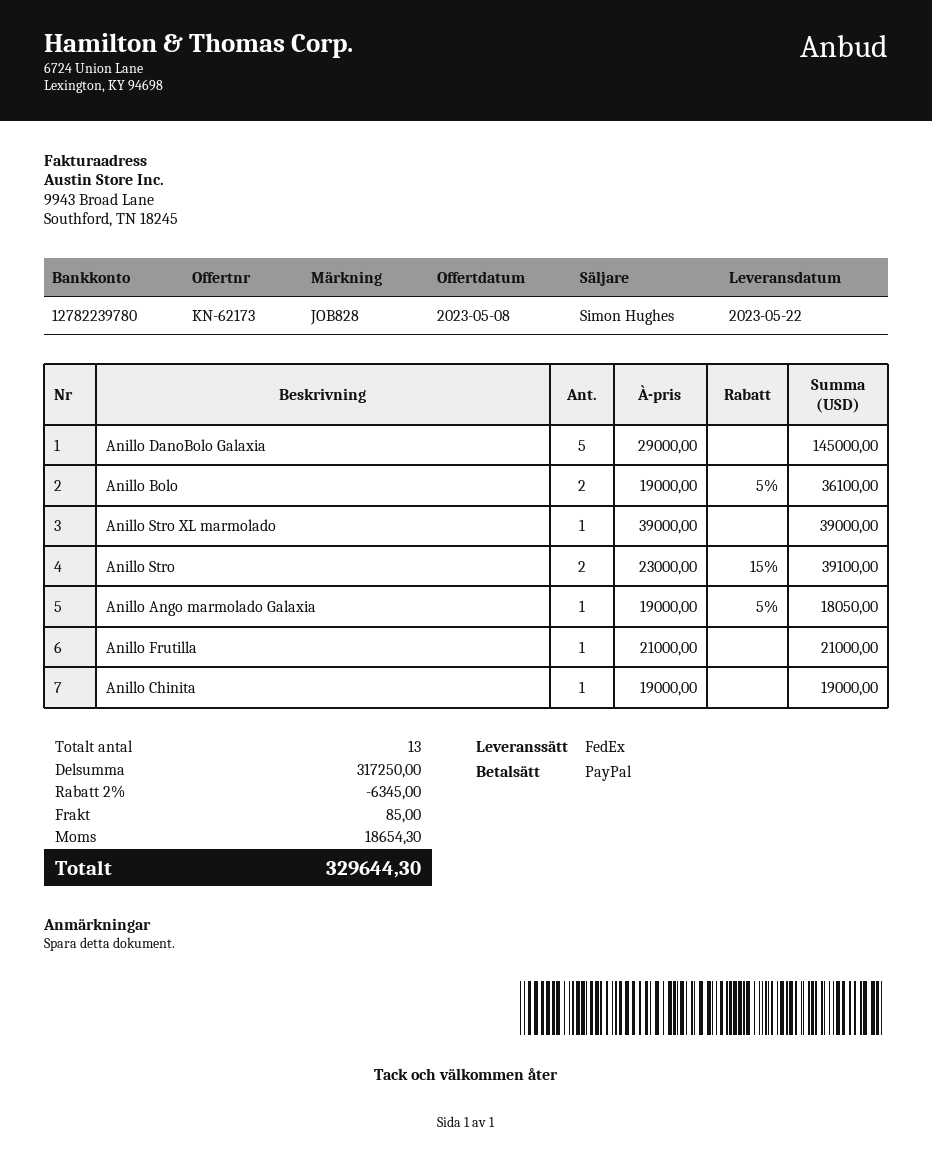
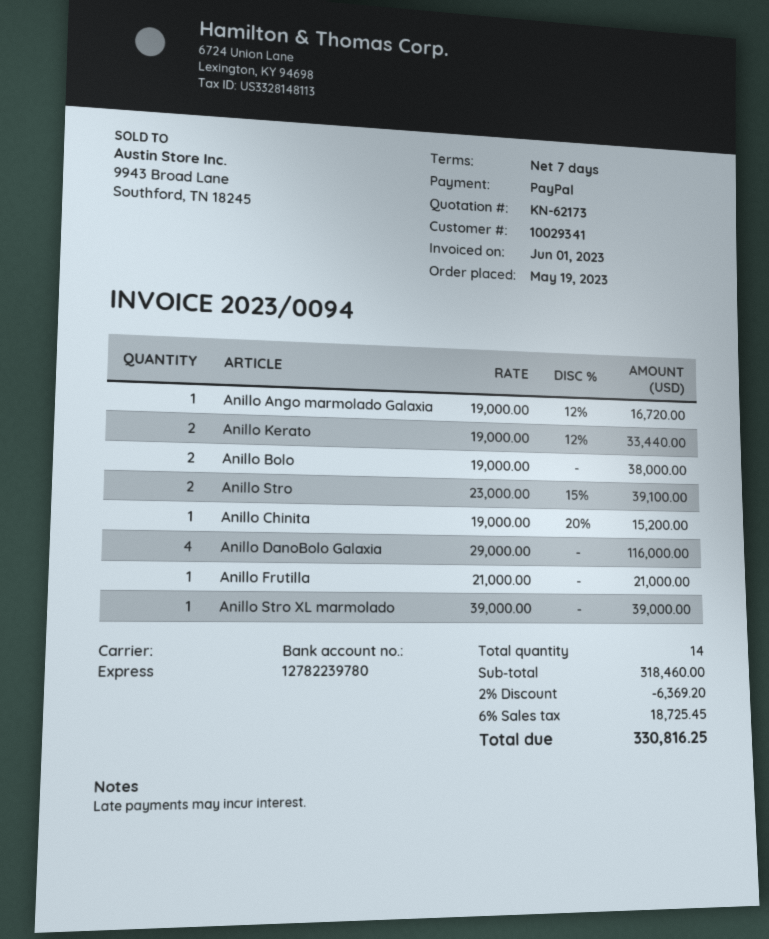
shipping method: FedEx -> express
Anillo DanoBolo Galaxia: 5 x 29000.00 = 145000.00 -> 4 x 29000.00 = 116000.00
Anillo Bolo: 2 x 19000.00 - 5% = 36100.00 -> 2 x 19000.00 = 38000.00
Anillo Ango marmolado Galaxia: 1 x 19000.00 - 5% = 18050.00 -> 1 x 19000.00 - 12% = 16720.00
Anillo Chinita: 1 x 19000.00 = 19000.00 -> 1 x 19000.00 - 20% = 15200.00
Anillo Kerato: none -> 2 x 19000.00 - 12% = 33440.00
total quantity: 13 -> 14
subtotal: 317250.00 -> 318460.00
discount: 2% = 6345.00 -> 2% = 6369.20
shipping: 85.00 -> none
tax: 18654.30 -> 18725.45
total: 329644.30 -> 330816.25

